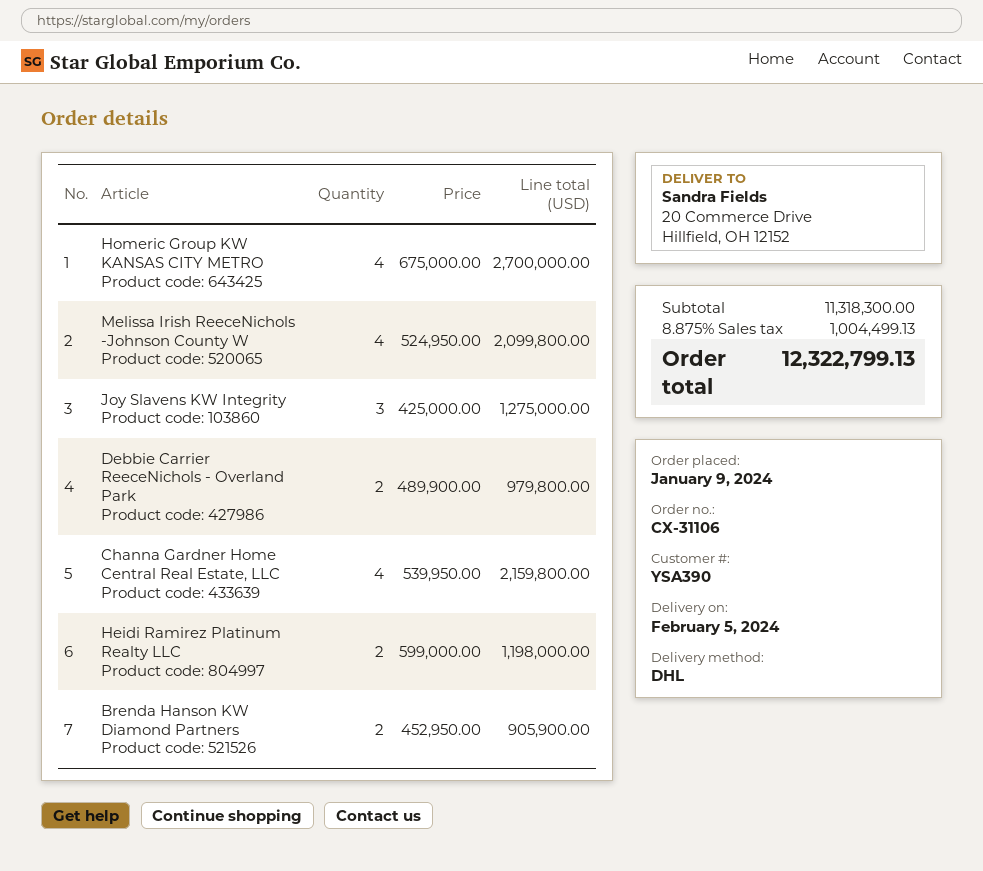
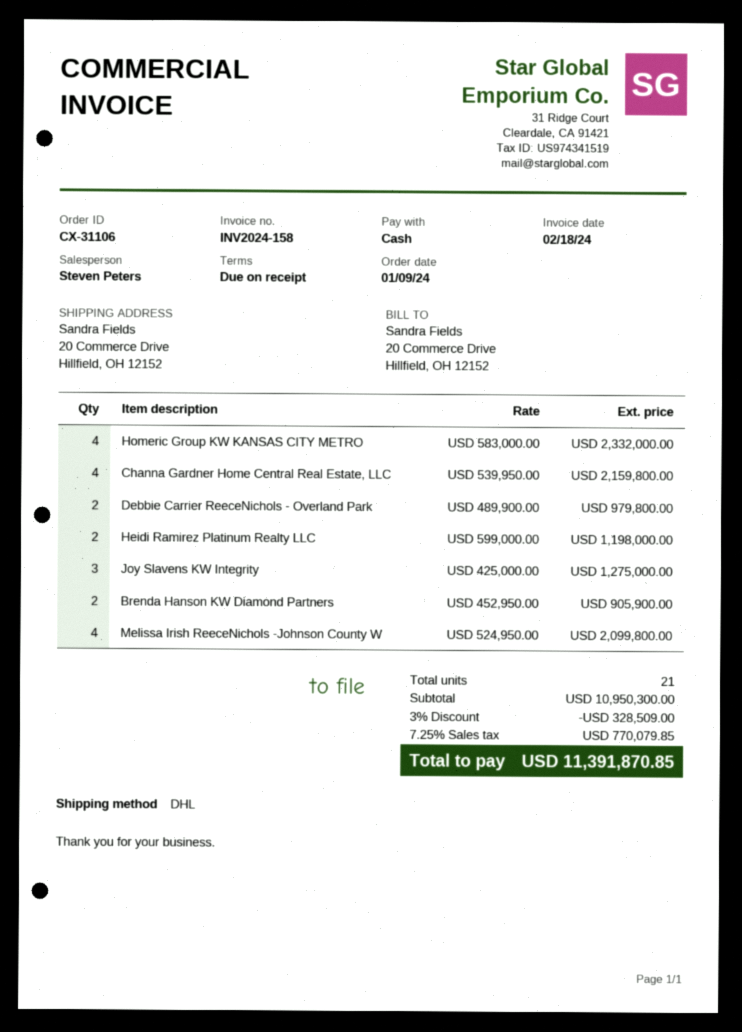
Homeric Group KW KANSAS CITY METRO: 4 x 675000.00 = 2700000.00 -> 4 x 583000.00 = 2332000.00
subtotal: 11318300.00 -> 10950300.00
discount: none -> 3% = 328509.00
tax: 8.875% = 1004499.13 -> 7.25% = 770079.85
total: 12322799.13 -> 11391870.85

